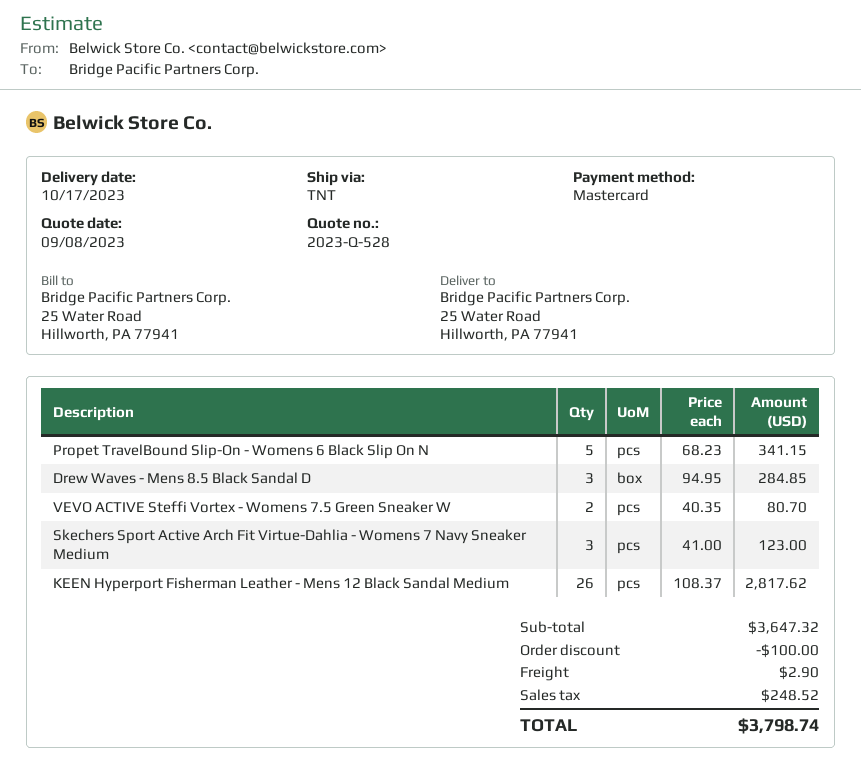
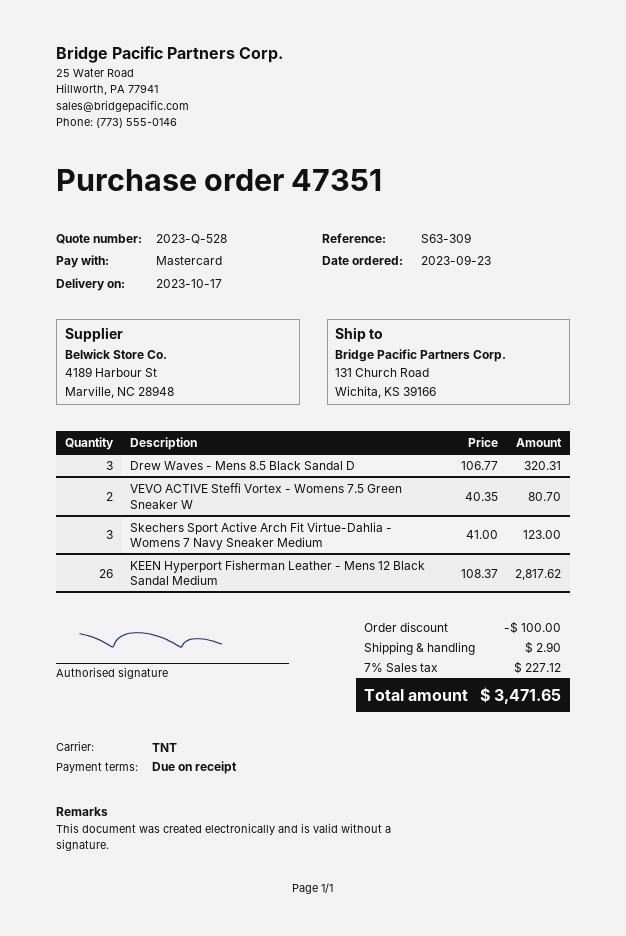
ship to: 25 Water Road, Hillworth, PA 77941 -> 131 Church Road, Wichita, KS 39166
Propet TravelBound Slip-On - Womens 6 Black Slip On N: 5 x 68.23 = 341.15 -> none
Drew Waves - Mens 8.5 Black Sandal D: 3 x 94.95 = 284.85 -> 3 x 106.77 = 320.31
tax: 248.52 -> 227.12
total: 3798.74 -> 3471.65

